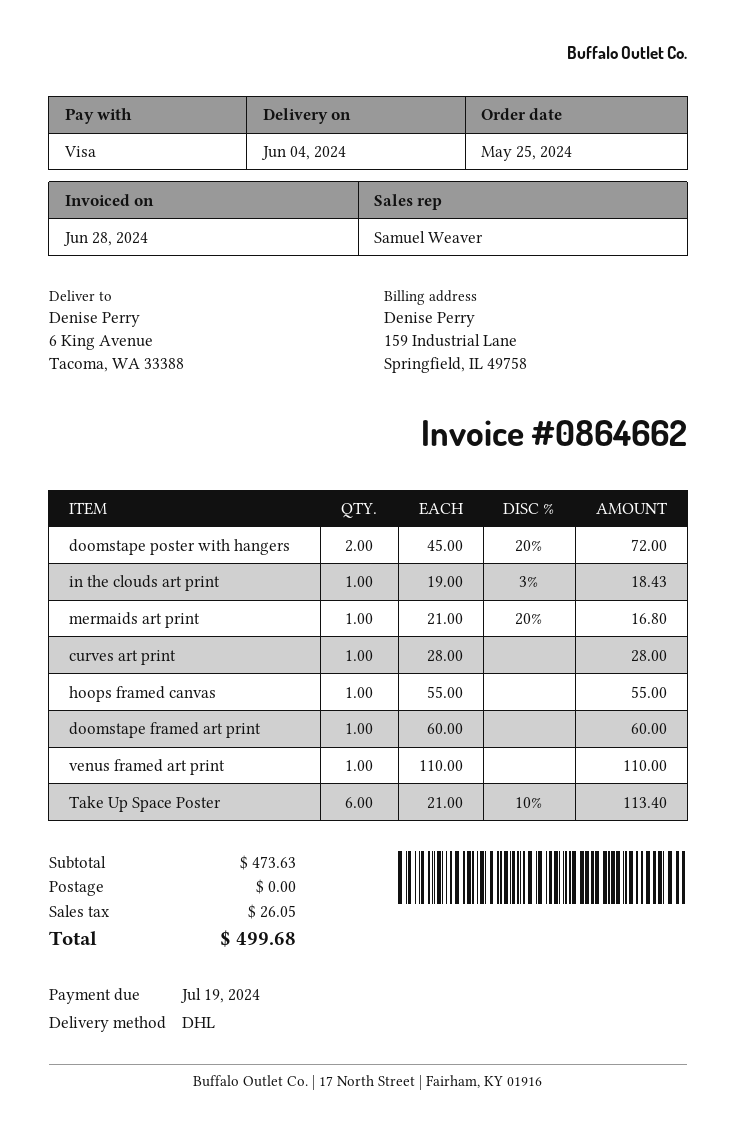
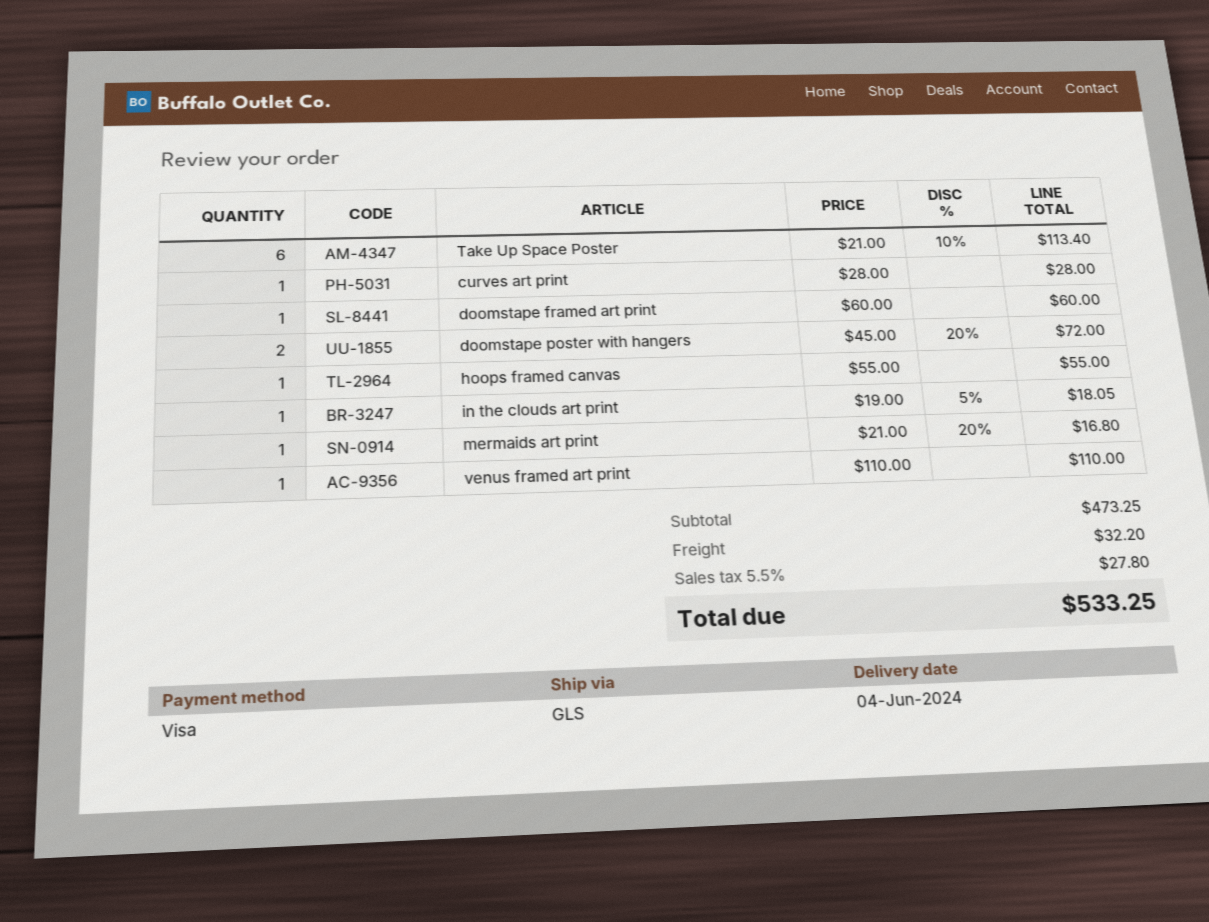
shipping method: DHL -> GLS
in the clouds art print: 1 x 19.00 - 3% = 18.43 -> 1 x 19.00 - 5% = 18.05
subtotal: 473.63 -> 473.25
shipping: 0.00 -> 32.20
tax: 26.05 -> 27.80
total: 499.68 -> 533.25

